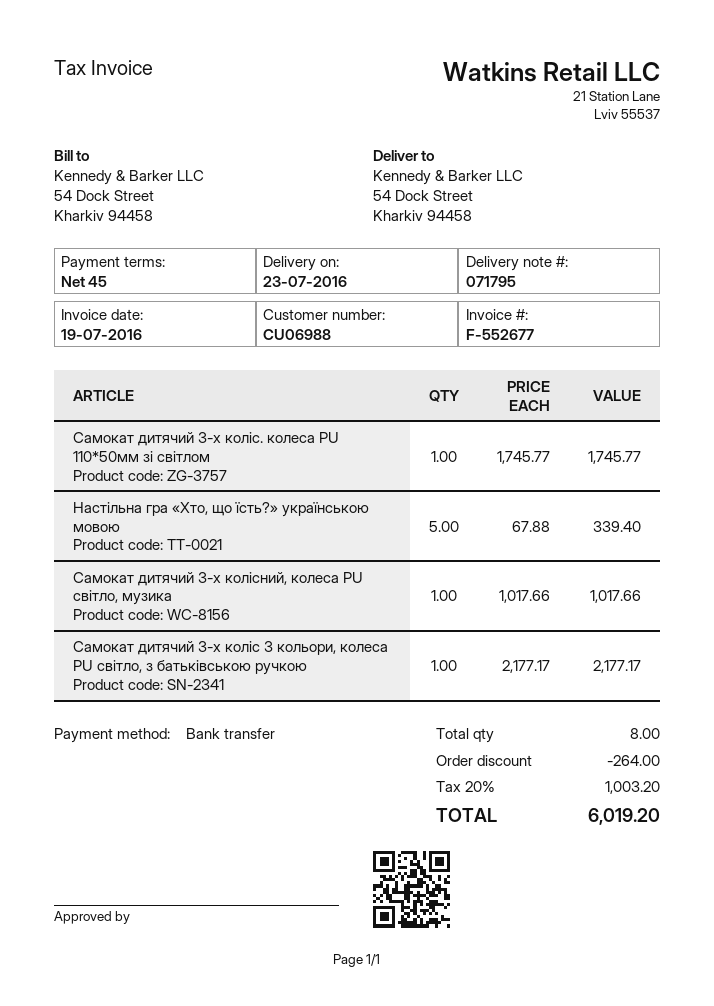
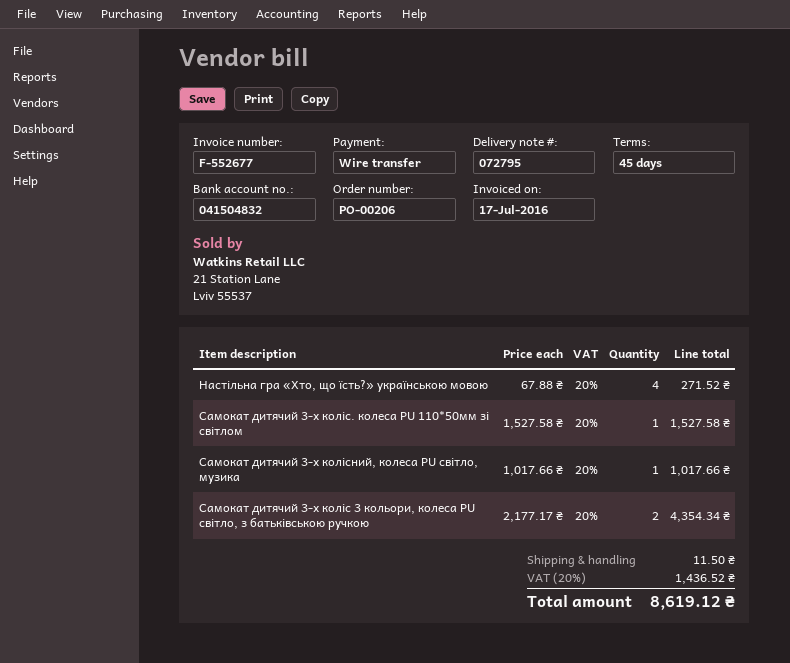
delivery note number: 071795 -> 072795
invoice date: 2016-07-19 -> 2016-07-17
Самокат дитячий 3-х коліс. колеса PU 110*50мм зі світлом: 1 x 1745.77 = 1745.77 -> 1 x 1527.58 = 1527.58
Настільна гра «Хто, що їсть?» українською мовою: 5 x 67.88 = 339.40 -> 4 x 67.88 = 271.52
Самокат дитячий 3-х коліс 3 кольори, колеса PU світло, з батьківською ручкою: 1 x 2177.17 = 2177.17 -> 2 x 2177.17 = 4354.34
discount: 264.00 -> none
shipping: none -> 11.50
tax: 20% = 1003.20 -> 20% = 1436.52
total: 6019.20 -> 8619.12

